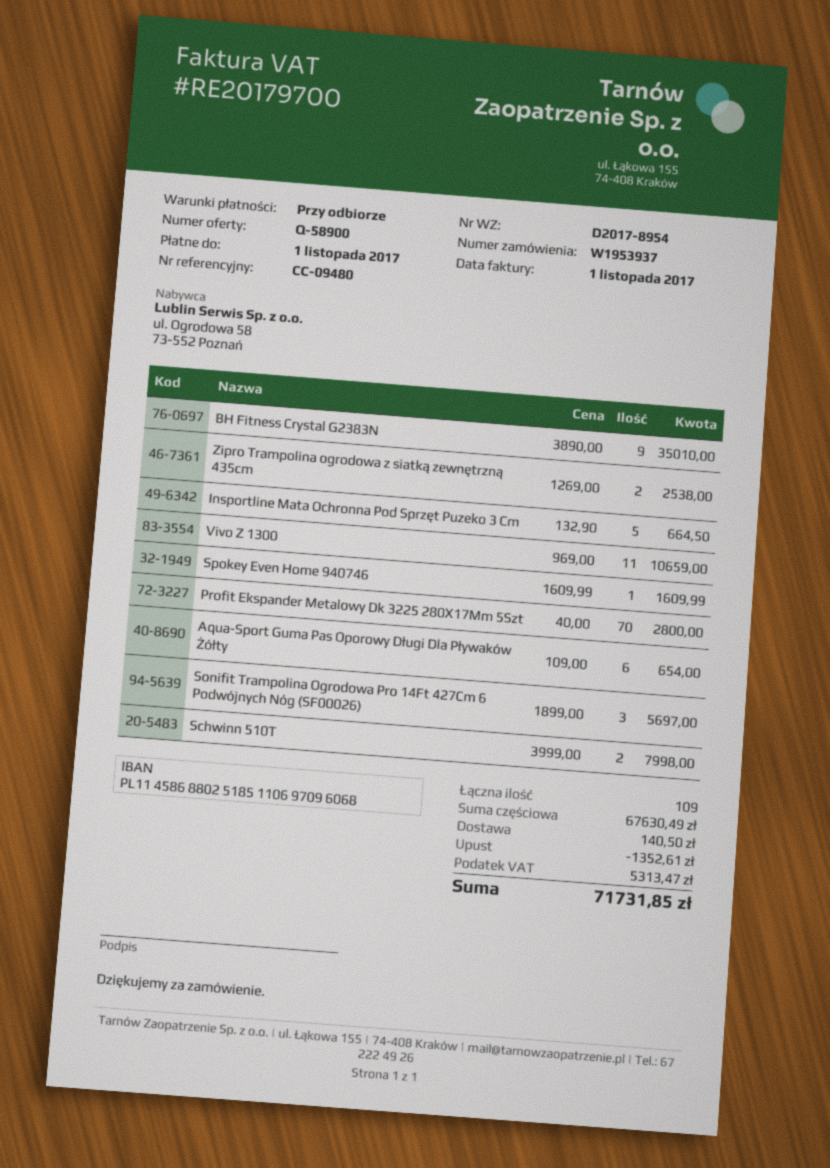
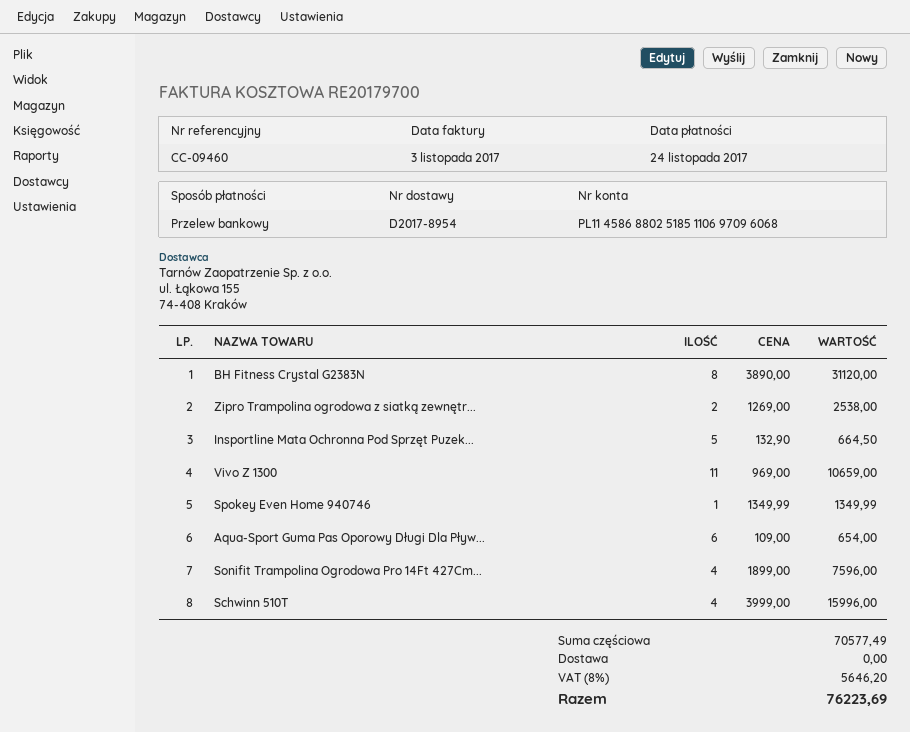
invoice date: 2017-11-01 -> 2017-11-03
due date: 2017-11-01 -> 2017-11-24
reference: CC-09480 -> CC-09460
BH Fitness Crystal G2383N: 9 x 3890.00 = 35010.00 -> 8 x 3890.00 = 31120.00
Spokey Even Home 940746: 1 x 1609.99 = 1609.99 -> 1 x 1349.99 = 1349.99
Profit Ekspander Metalowy Dk 3225 280X17Mm 5Szt: 70 x 40.00 = 2800.00 -> none
Sonifit Trampolina Ogrodowa Pro 14Ft 427Cm 6 Podwójnych Nóg (SF00026): 3 x 1899.00 = 5697.00 -> 4 x 1899.00 = 7596.00
Schwinn 510T: 2 x 3999.00 = 7998.00 -> 4 x 3999.00 = 15996.00
subtotal: 67630.49 -> 70577.49
discount: 1352.61 -> none
shipping: 140.50 -> 0.00
tax: 5313.47 -> 5646.20
total: 71731.85 -> 76223.69

